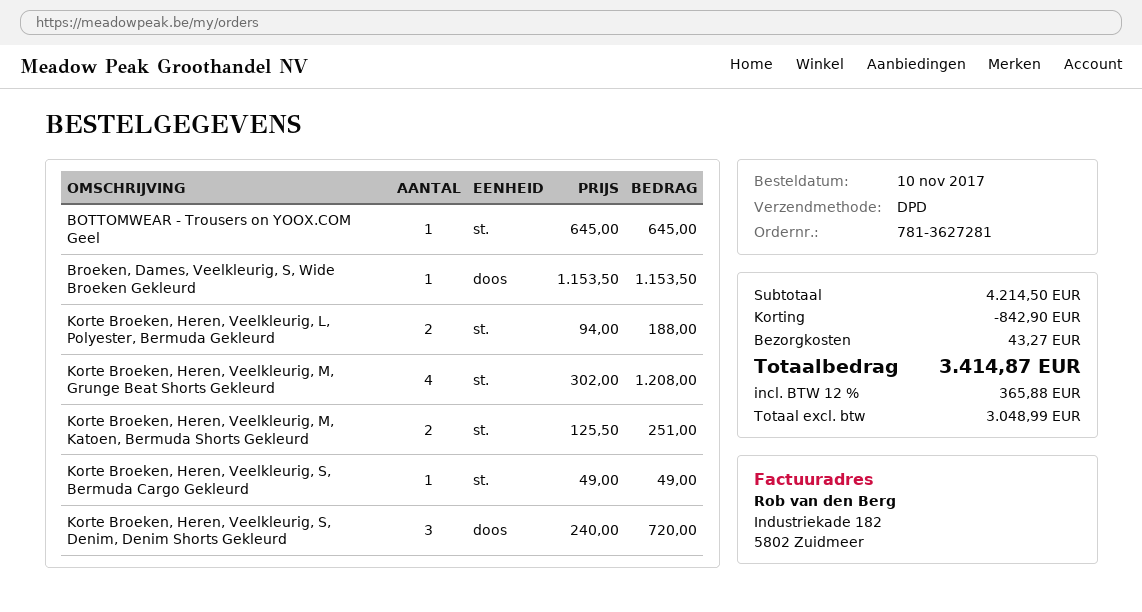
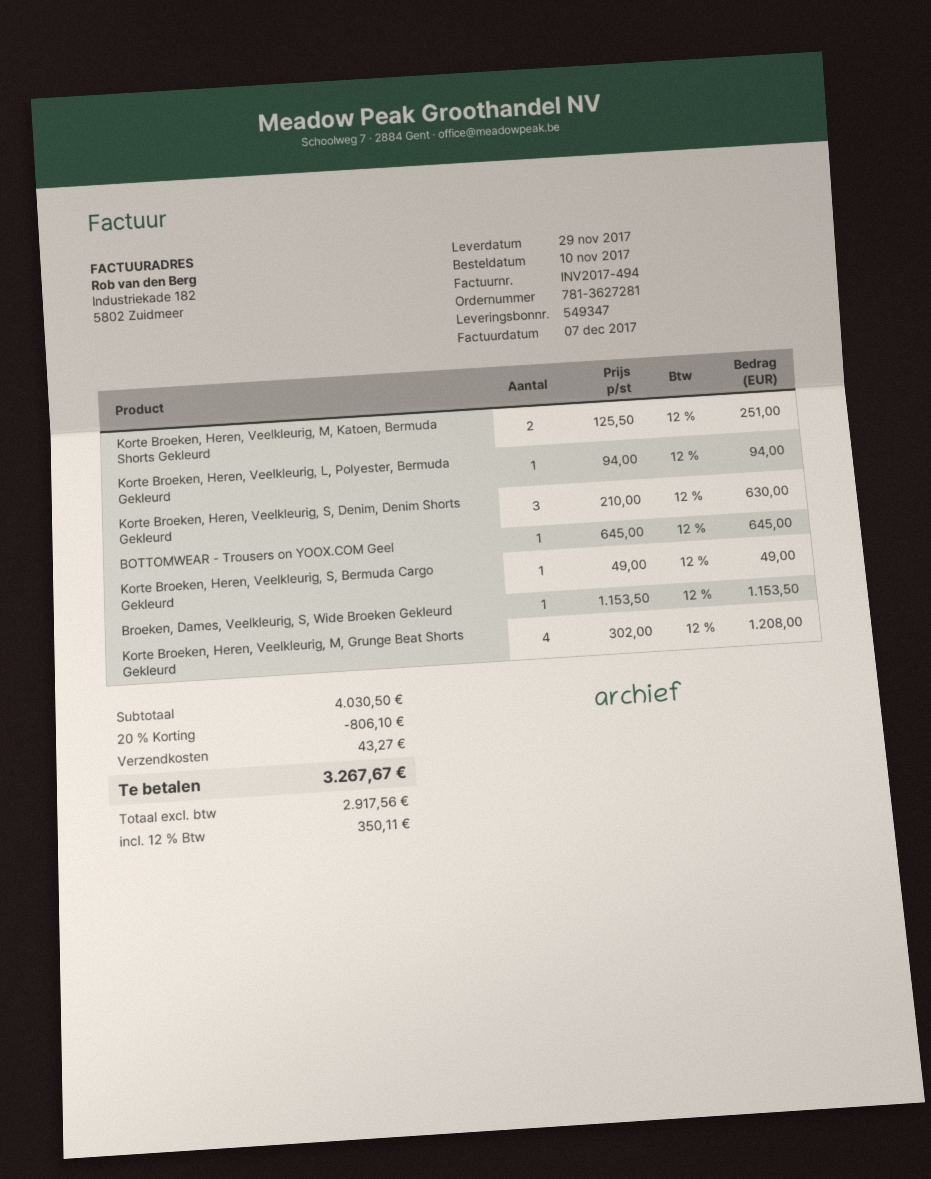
Korte Broeken, Heren, Veelkleurig, L, Polyester, Bermuda Gekleurd: 2 x 94.00 = 188.00 -> 1 x 94.00 = 94.00
Korte Broeken, Heren, Veelkleurig, S, Denim, Denim Shorts Gekleurd: 3 x 240.00 = 720.00 -> 3 x 210.00 = 630.00
subtotal: 4214.50 -> 4030.50
discount: 842.90 -> 806.10
net: 3048.99 -> 2917.56
tax: 12% = 365.88 -> 12% = 350.11
total: 3414.87 -> 3267.67

